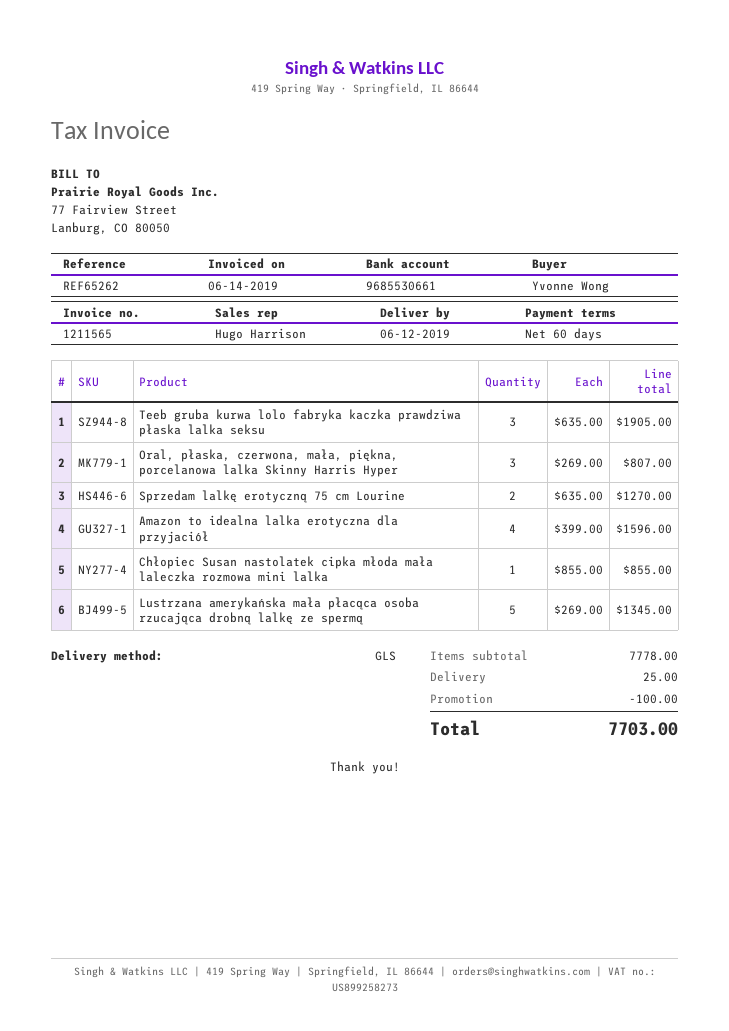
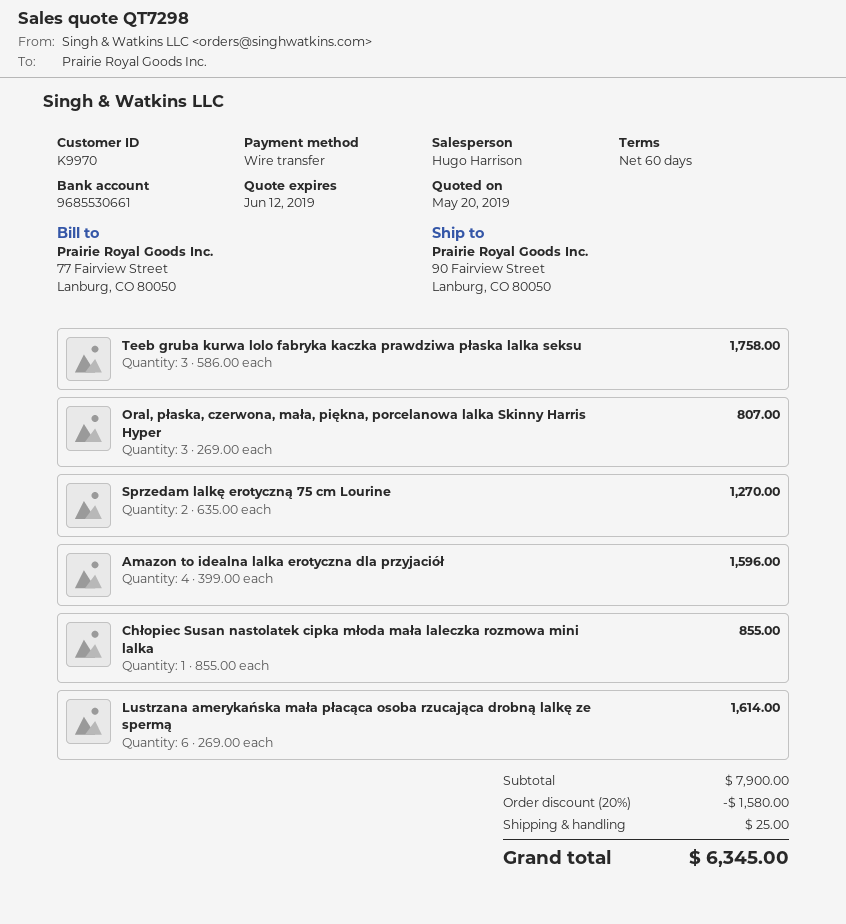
Teeb gruba kurwa lolo fabryka kaczka prawdziwa płaska lalka seksu: 3 x 635.00 = 1905.00 -> 3 x 586.00 = 1758.00
Lustrzana amerykańska mała płacąca osoba rzucająca drobną lalkę ze spermą: 5 x 269.00 = 1345.00 -> 6 x 269.00 = 1614.00
subtotal: 7778.00 -> 7900.00
discount: 100.00 -> 1580.00
total: 7703.00 -> 6345.00

